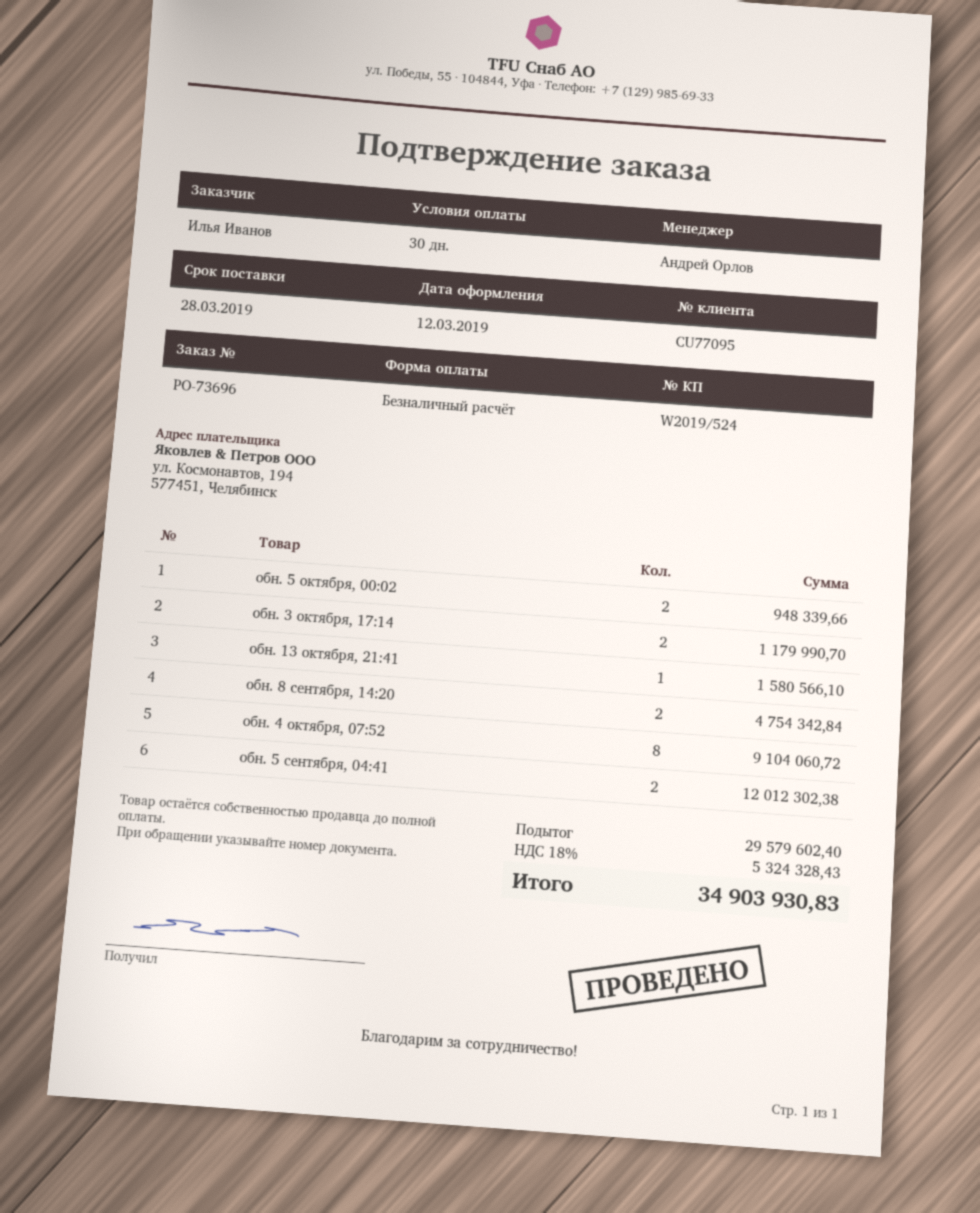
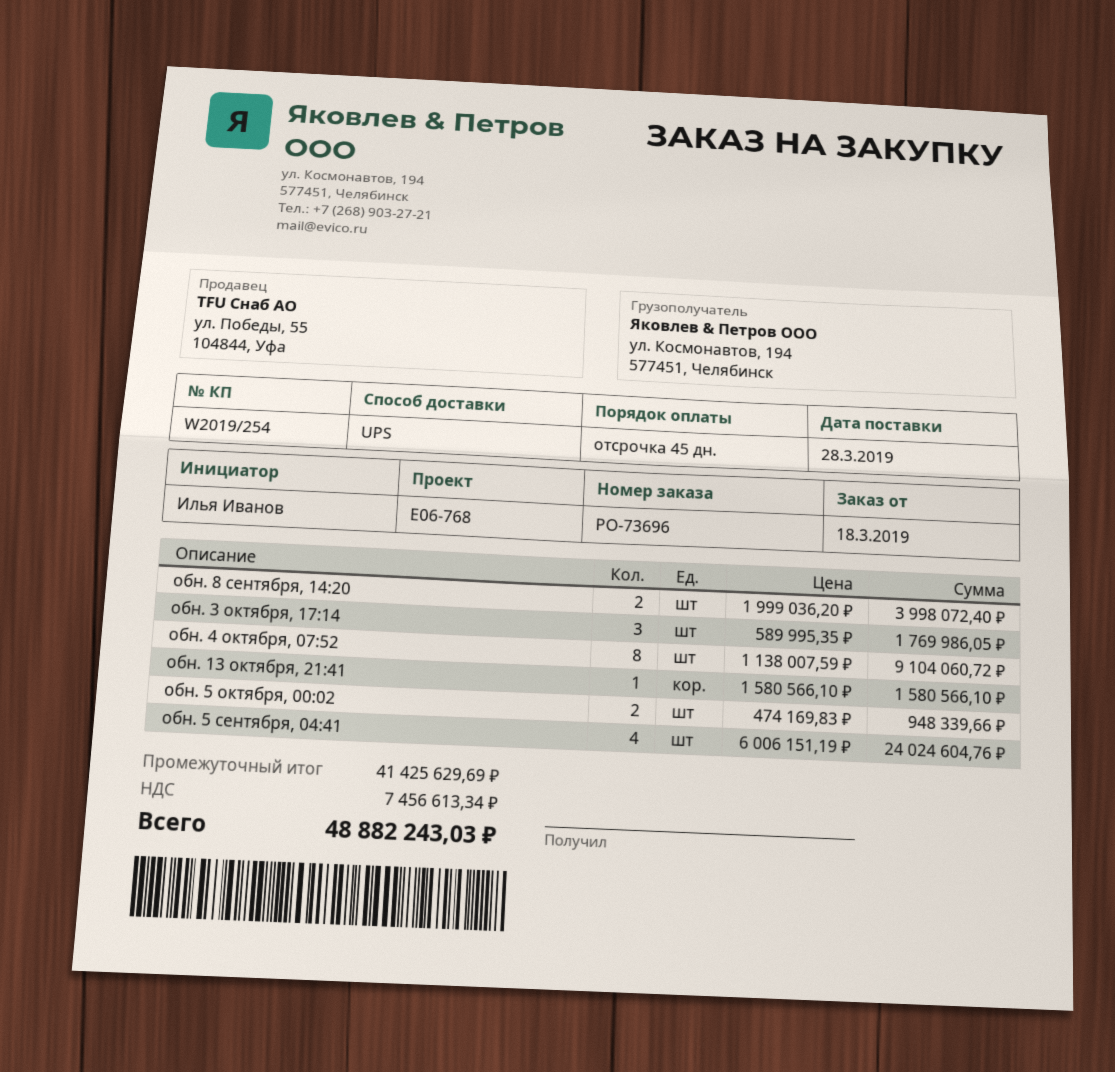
quote number: W2019/524 -> W2019/254
order date: 2019-03-12 -> 2019-03-18
payment terms: 30 days -> 45 days
обн. 3 октября, 17:14: 2 for 1179990.70 -> 3 for 1769986.05
обн. 8 сентября, 14:20: 2 for 4754342.84 -> 2 for 3998072.40
обн. 5 сентября, 04:41: 2 for 12012302.38 -> 4 for 24024604.76
subtotal: 29579602.40 -> 41425629.69
tax: 5324328.43 -> 7456613.34
total: 34903930.83 -> 48882243.03

